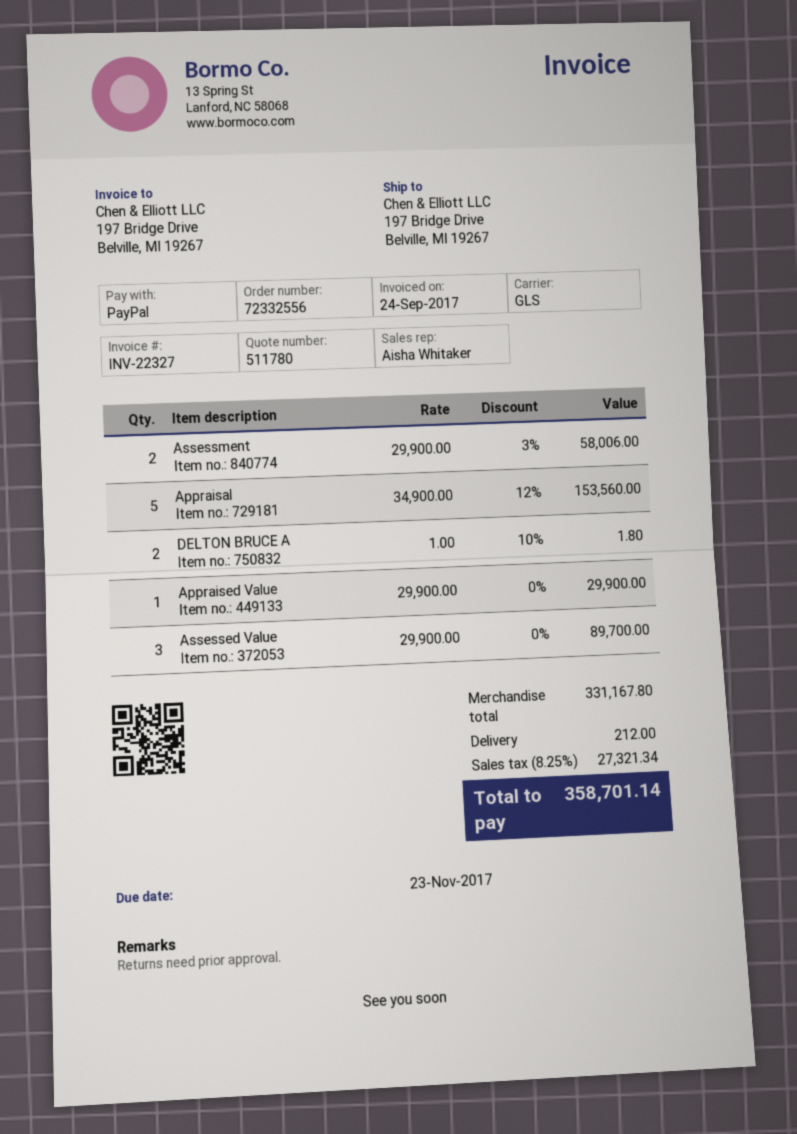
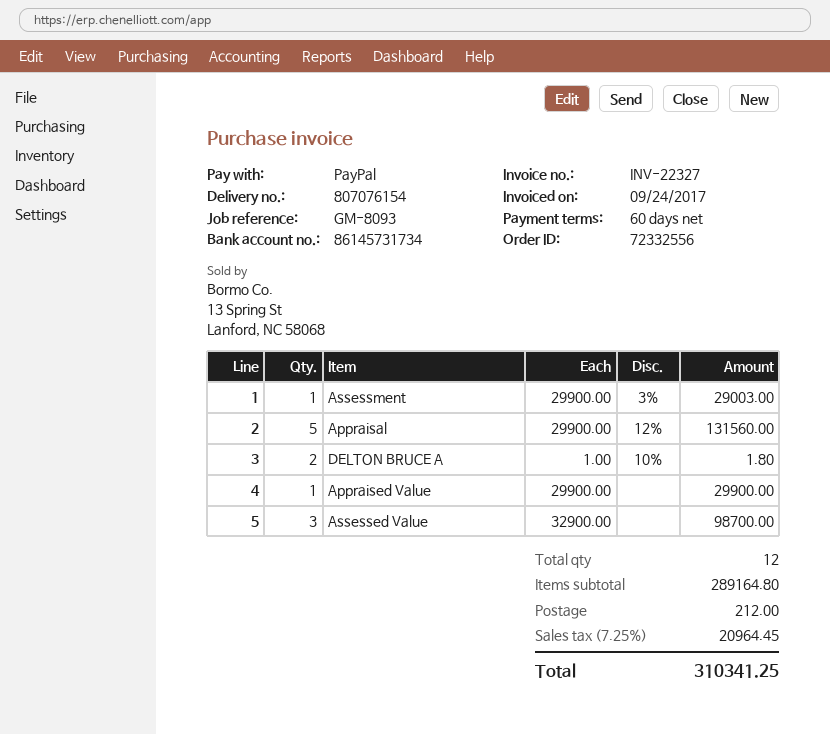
Assessment: 2 x 29900.00 - 3% = 58006.00 -> 1 x 29900.00 - 3% = 29003.00
Appraisal: 5 x 34900.00 - 12% = 153560.00 -> 5 x 29900.00 - 12% = 131560.00
Assessed Value: 3 x 29900.00 = 89700.00 -> 3 x 32900.00 = 98700.00
subtotal: 331167.80 -> 289164.80
tax: 8.25% = 27321.34 -> 7.25% = 20964.45
total: 358701.14 -> 310341.25

